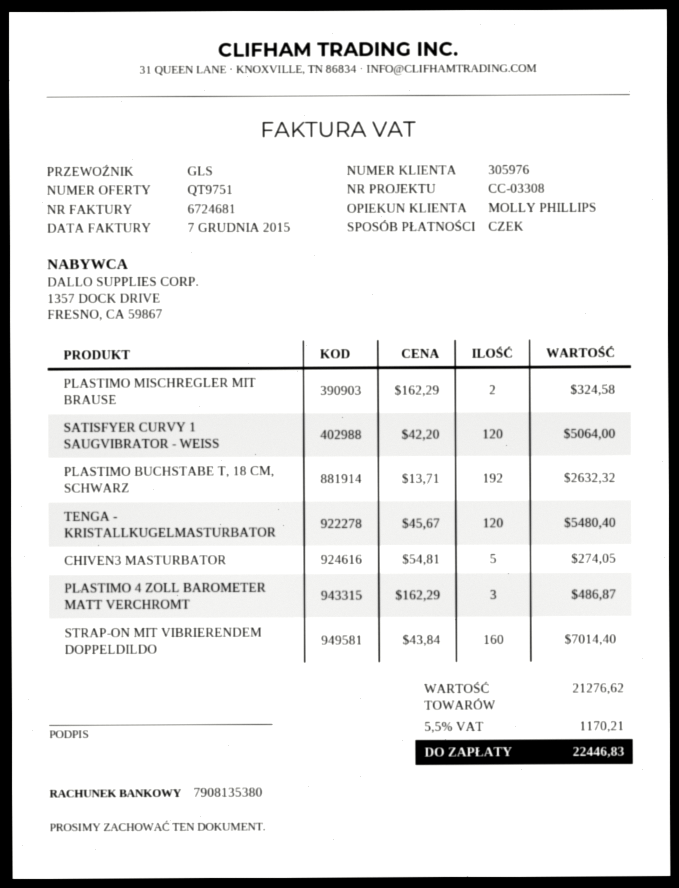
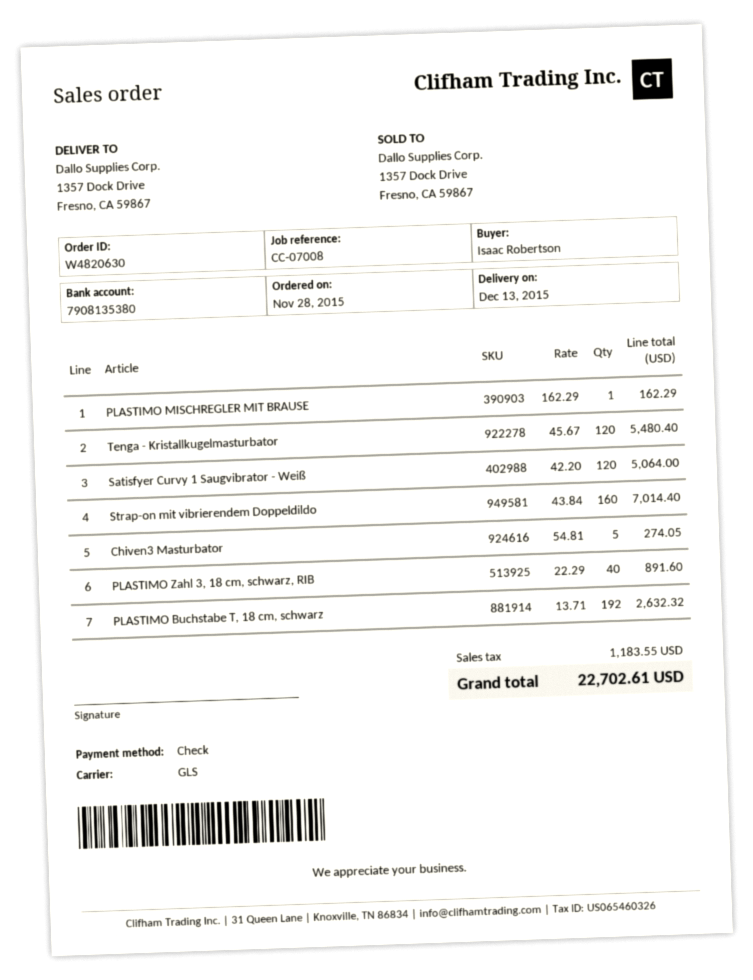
reference: CC-03308 -> CC-07008
PLASTIMO MISCHREGLER MIT BRAUSE: 2 x 162.29 = 324.58 -> 1 x 162.29 = 162.29
PLASTIMO 4 ZOLL BAROMETER MATT VERCHROMT: 3 x 162.29 = 486.87 -> none
PLASTIMO Zahl 3, 18 cm, schwarz, RIB: none -> 40 x 22.29 = 891.60
tax: 1170.21 -> 1183.55
total: 22446.83 -> 22702.61

